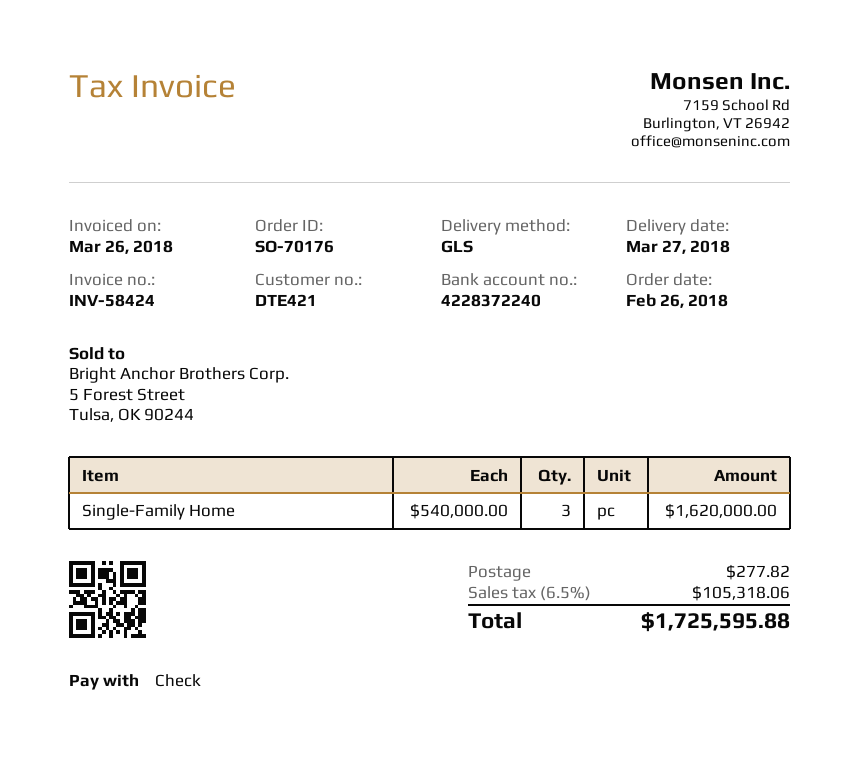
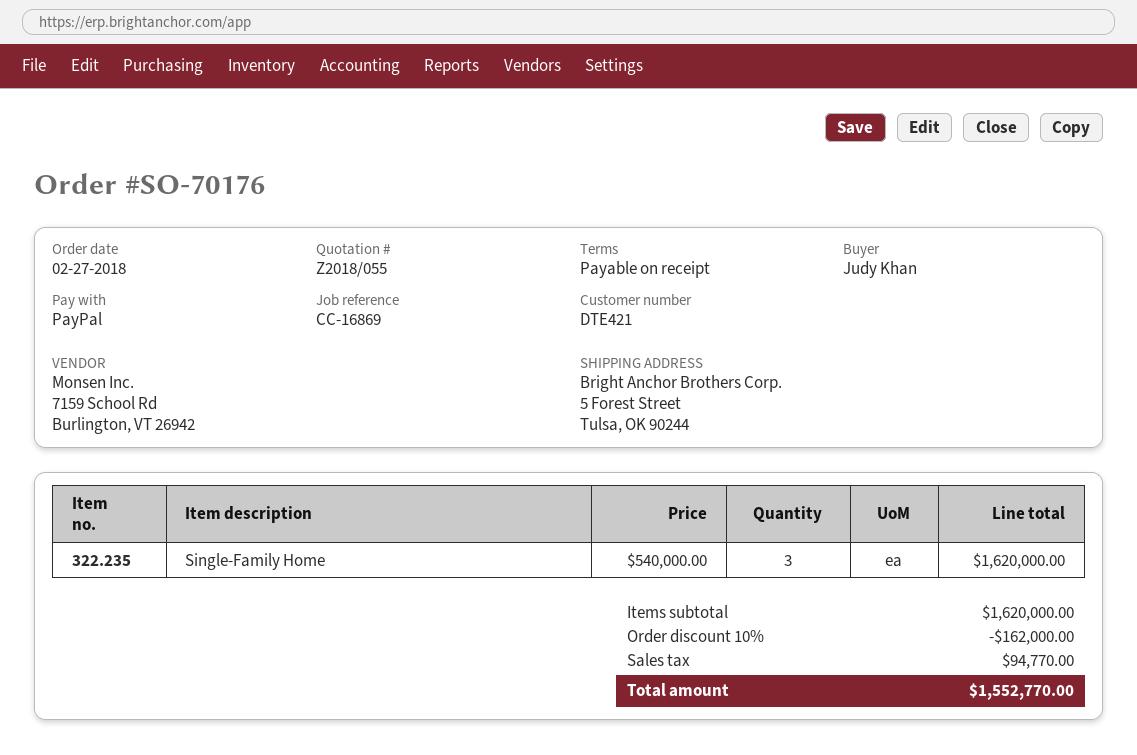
order date: 2018-02-26 -> 2018-02-27
payment method: cheque -> PayPal
discount: none -> 10% = 162000.00
shipping: 277.82 -> none
tax: 105318.06 -> 94770.00
total: 1725595.88 -> 1552770.00

